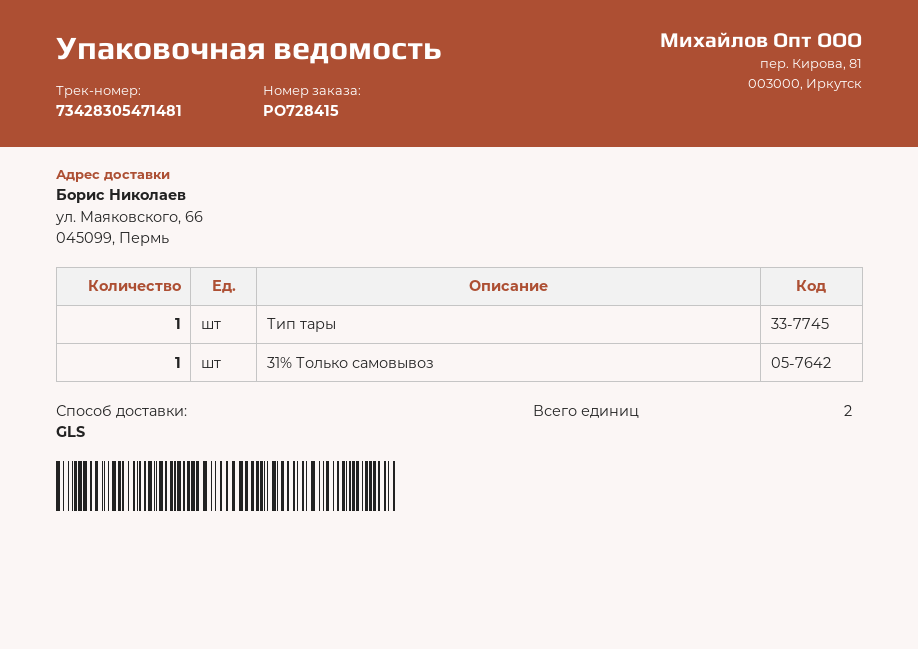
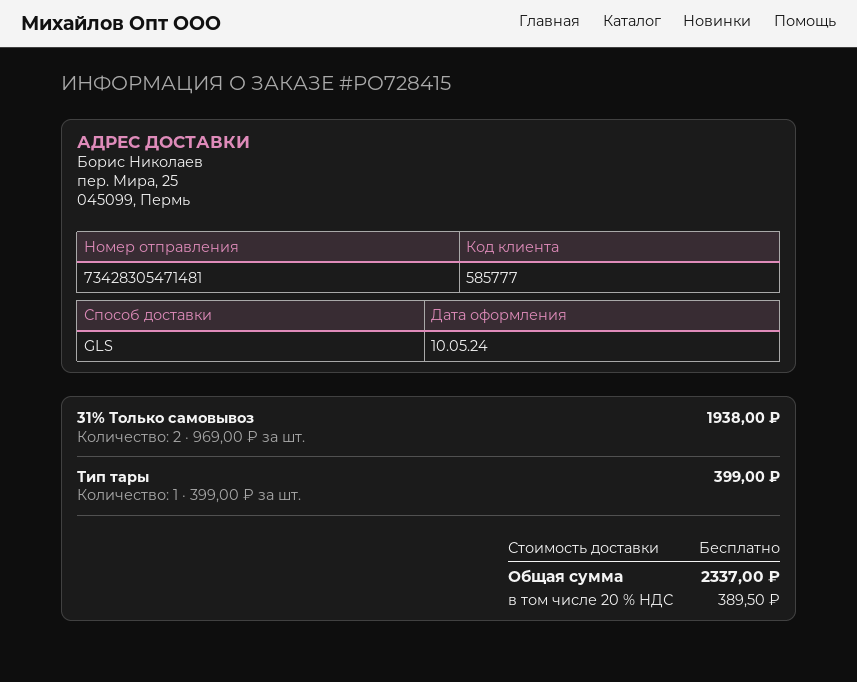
ship to: ул. Маяковского, 66, 045099, Пермь -> пер. Мира, 25, 045099, Пермь
31% Только самовывоз: 1 -> 2

